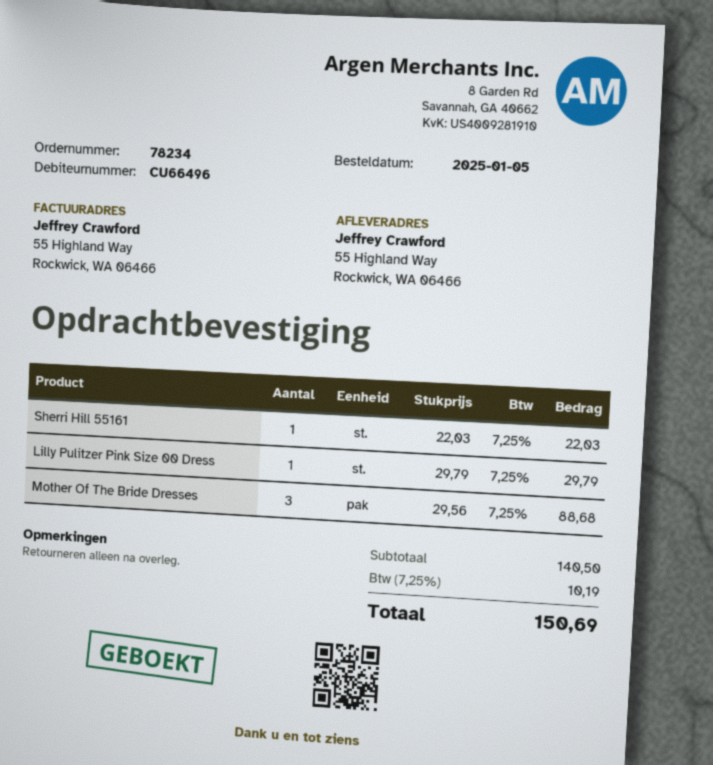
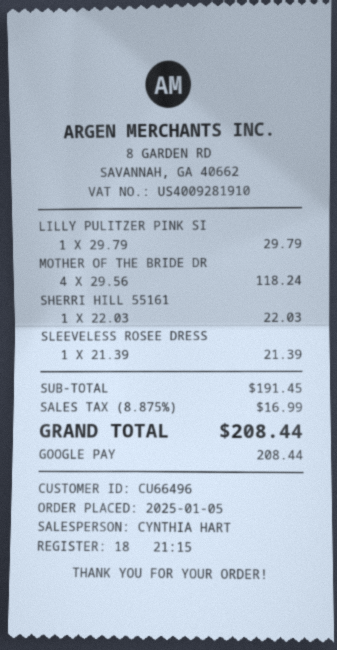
Mother Of The Bride Dresses: 3 x 29.56 = 88.68 -> 4 x 29.56 = 118.24
SLEEVELESS ROSEE DRESS: none -> 1 x 21.39 = 21.39
subtotal: 140.50 -> 191.45
tax: 7.25% = 10.19 -> 8.875% = 16.99
total: 150.69 -> 208.44

